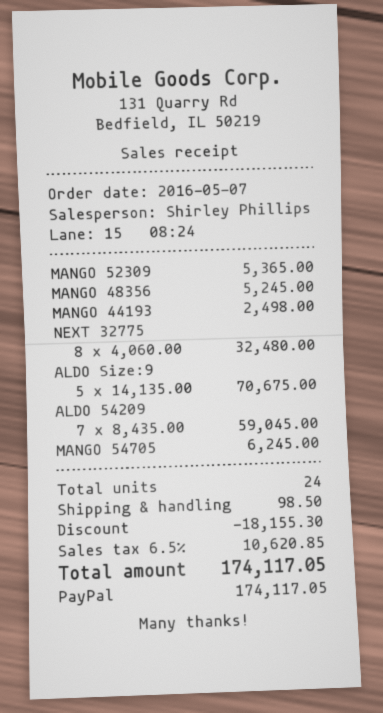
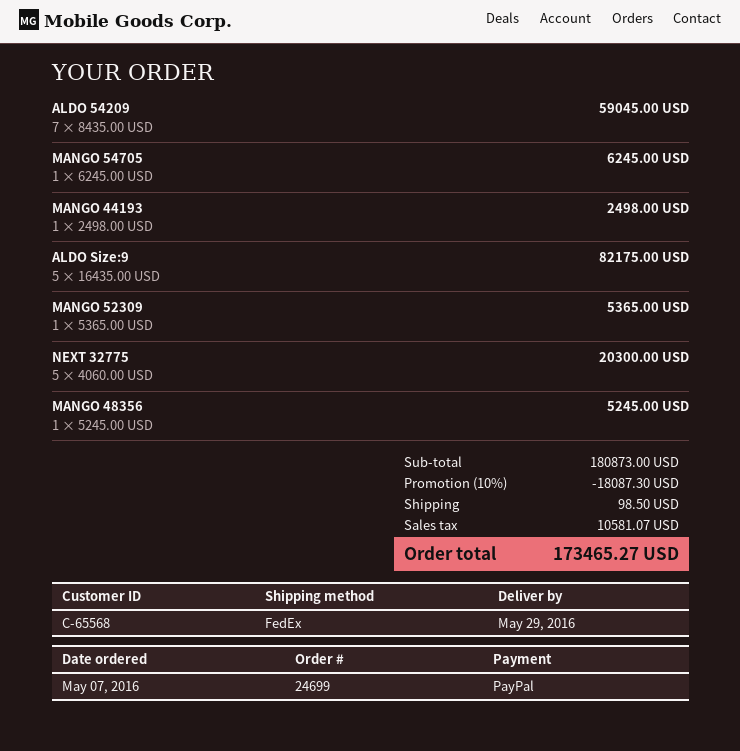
NEXT 32775: 8 x 4060.00 = 32480.00 -> 5 x 4060.00 = 20300.00
ALDO Size:9: 5 x 14135.00 = 70675.00 -> 5 x 16435.00 = 82175.00
discount: 18155.30 -> 18087.30
tax: 10620.85 -> 10581.07
total: 174117.05 -> 173465.27

